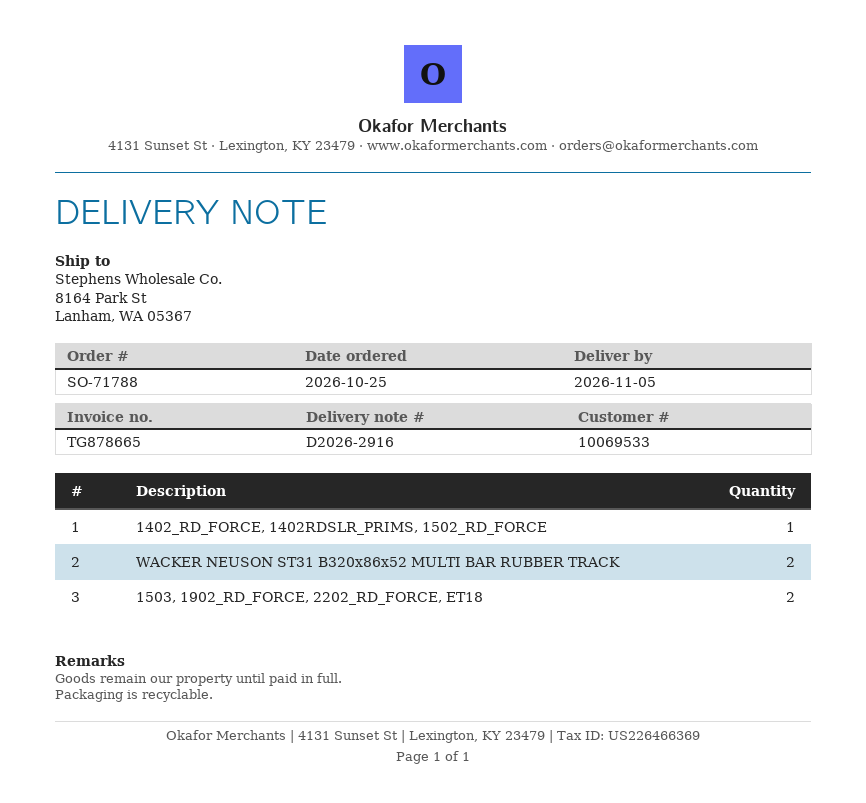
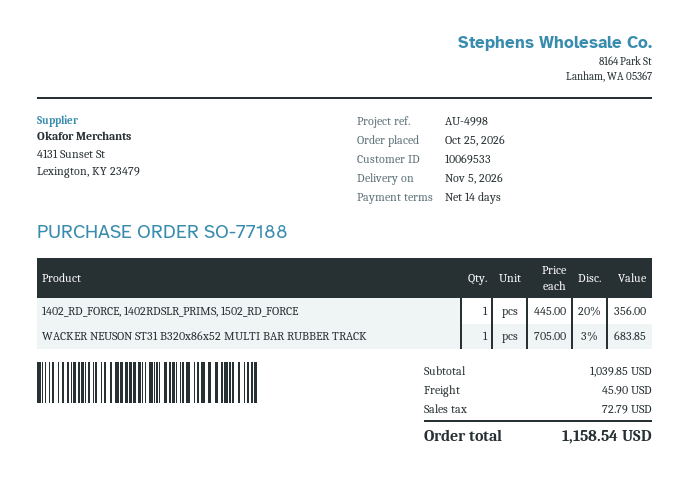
order number: SO-71788 -> SO-77188
WACKER NEUSON ST31 B320x86x52 MULTI BAR RUBBER TRACK: 2 -> 1
1503, 1902_RD_FORCE, 2202_RD_FORCE, ET18: 2 -> none

